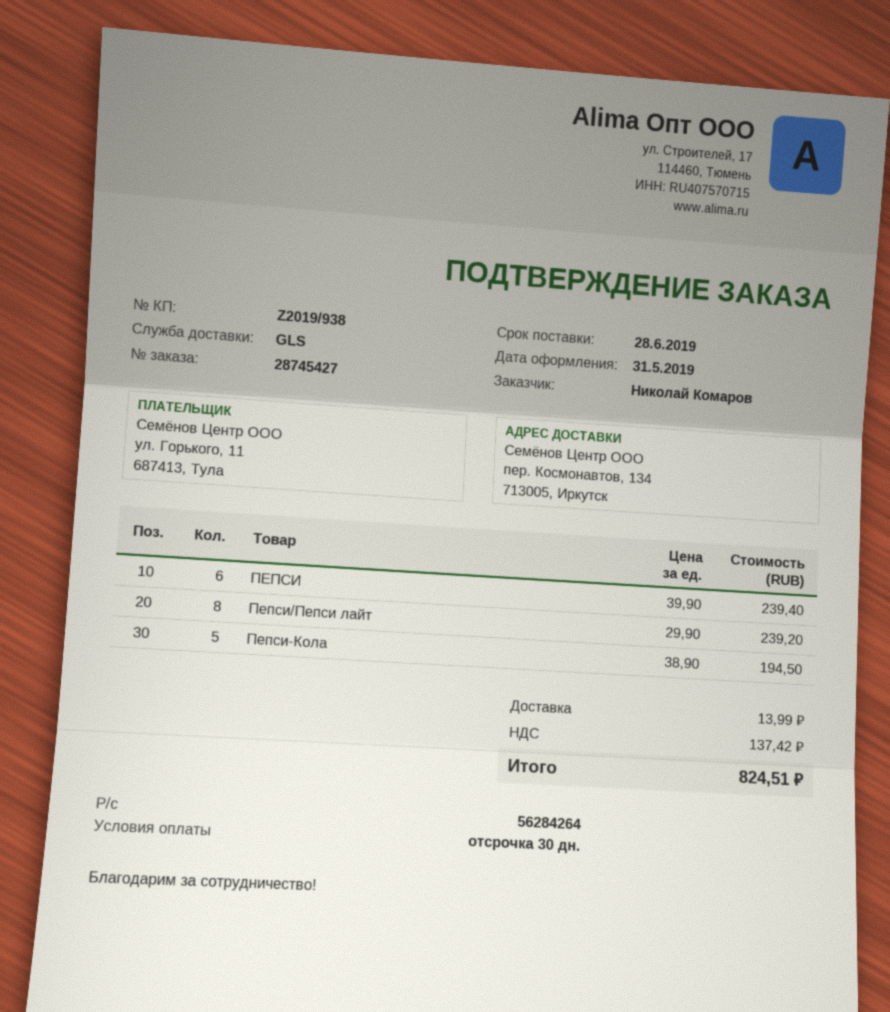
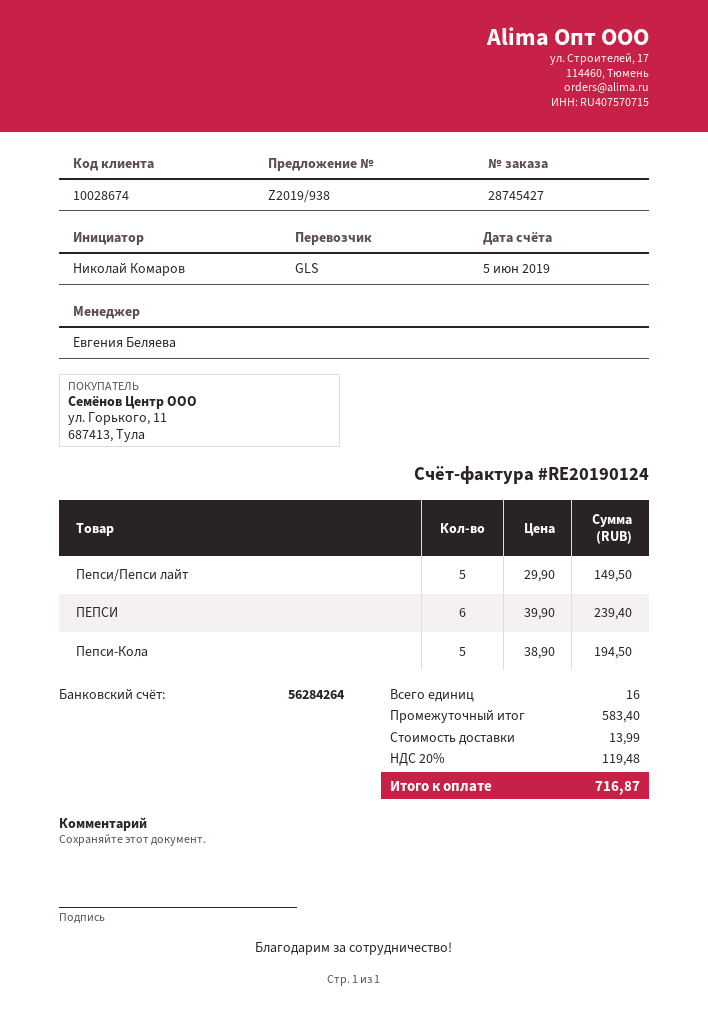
Пепси/Пепси лайт: 8 x 29.90 = 239.20 -> 5 x 29.90 = 149.50
tax: 137.42 -> 119.48
total: 824.51 -> 716.87

